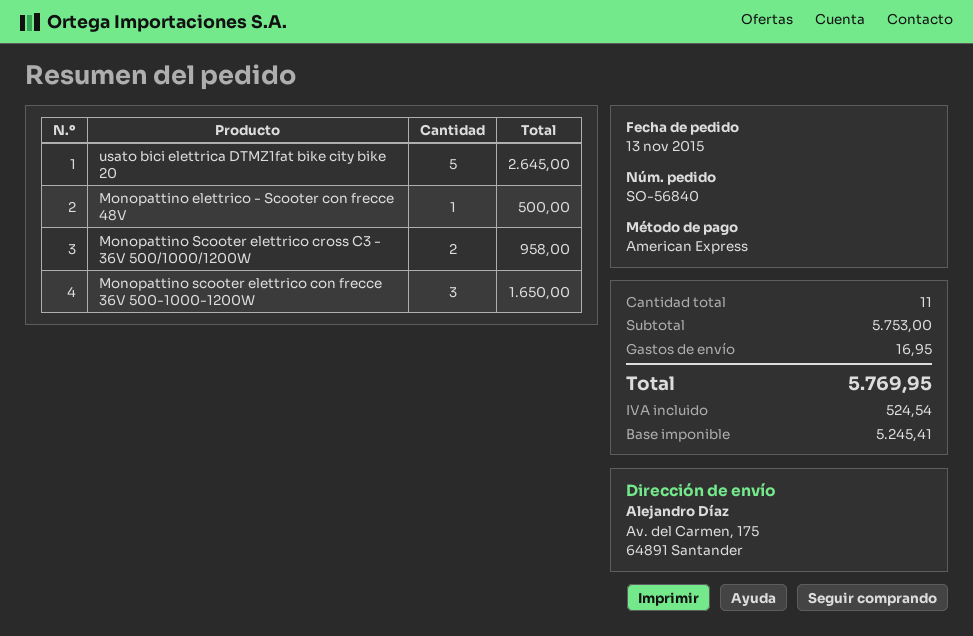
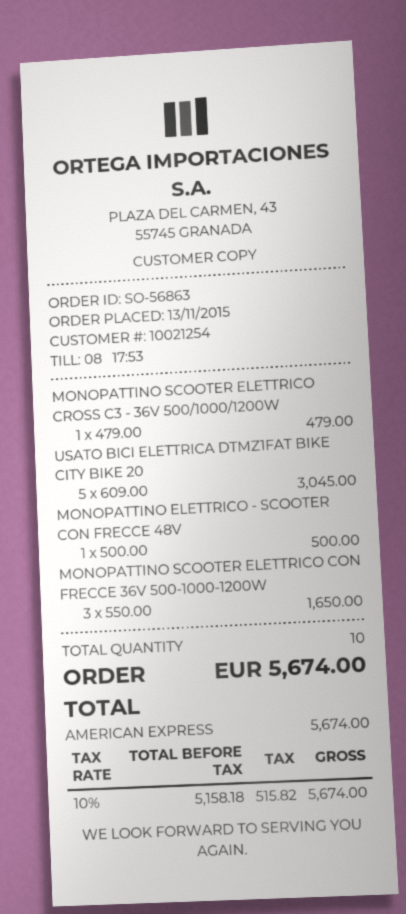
order number: SO-56840 -> SO-56863
usato bici elettrica DTMZ1fat bike city bike 20: 5 for 2645.00 -> 5 for 3045.00
Monopattino Scooter elettrico cross C3 - 36V 500/1000/1200W: 2 for 958.00 -> 1 for 479.00
total quantity: 11 -> 10
shipping: 16.95 -> none
net: 5245.41 -> 5158.18
tax: 524.54 -> 515.82
total: 5769.95 -> 5674.00

